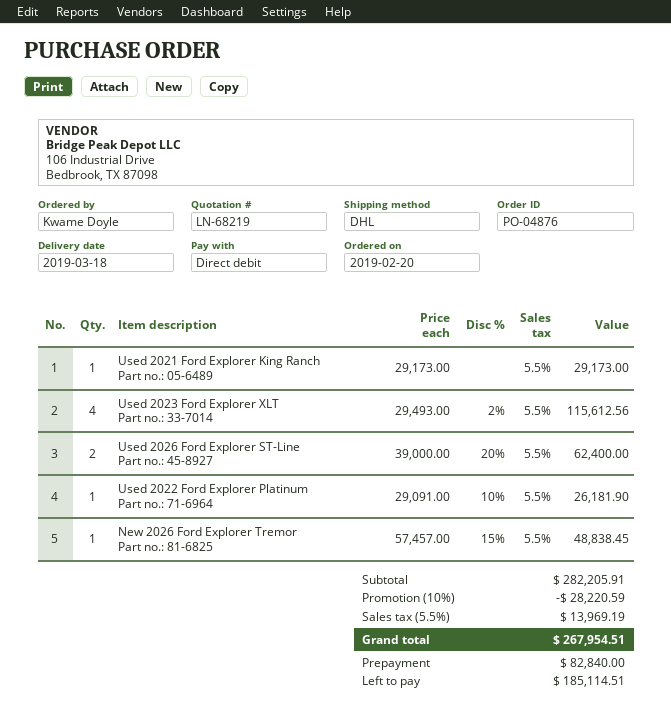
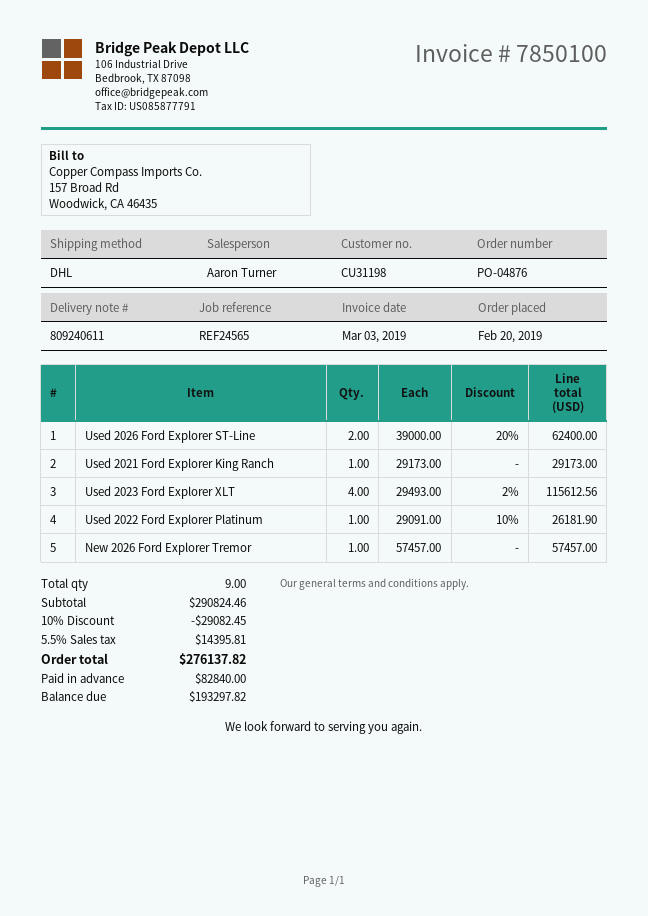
New 2026 Ford Explorer Tremor: 1 x 57457.00 - 15% = 48838.45 -> 1 x 57457.00 = 57457.00
subtotal: 282205.91 -> 290824.46
discount: 10% = 28220.59 -> 10% = 29082.45
tax: 5.5% = 13969.19 -> 5.5% = 14395.81
total: 267954.51 -> 276137.82
balance: 185114.51 -> 193297.82

